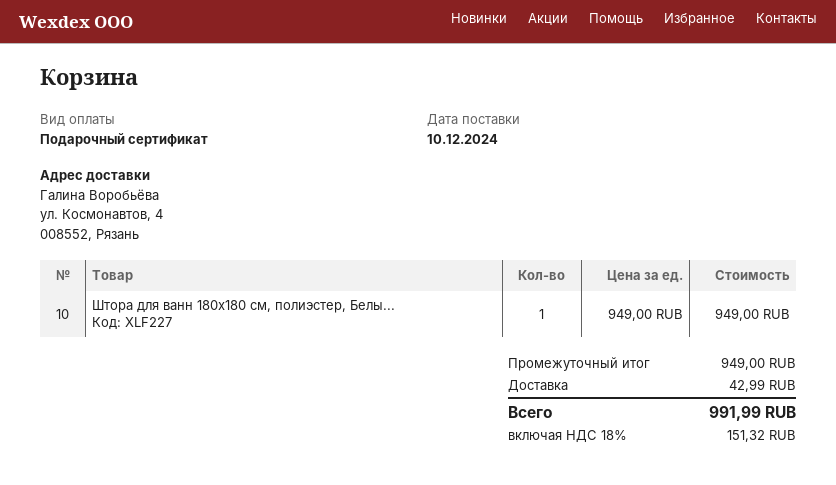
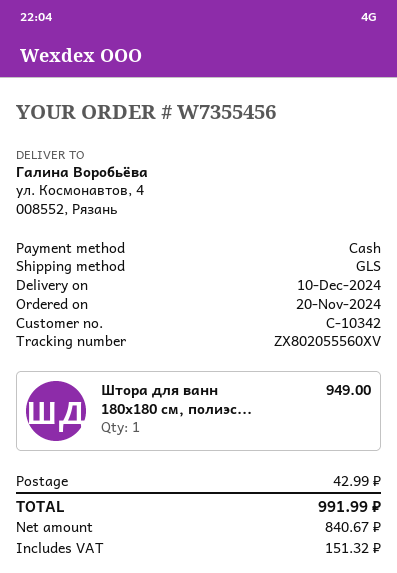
payment method: gift card -> cash

